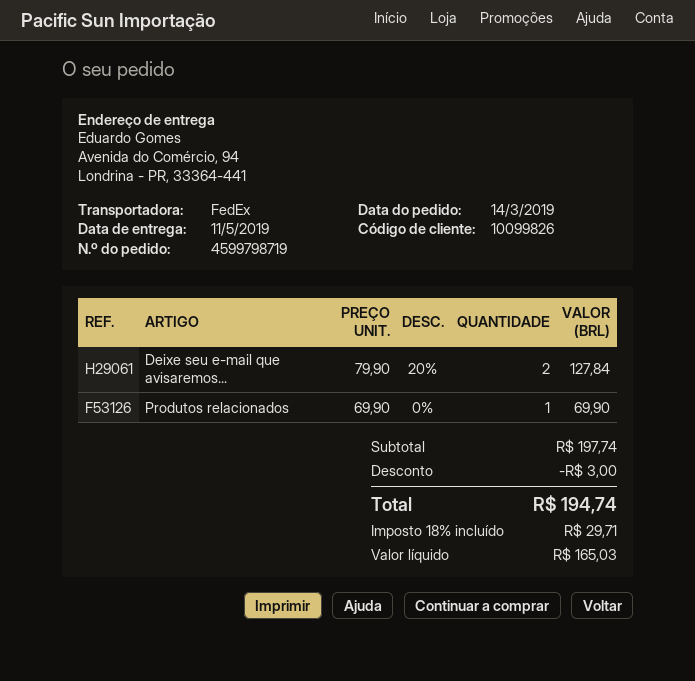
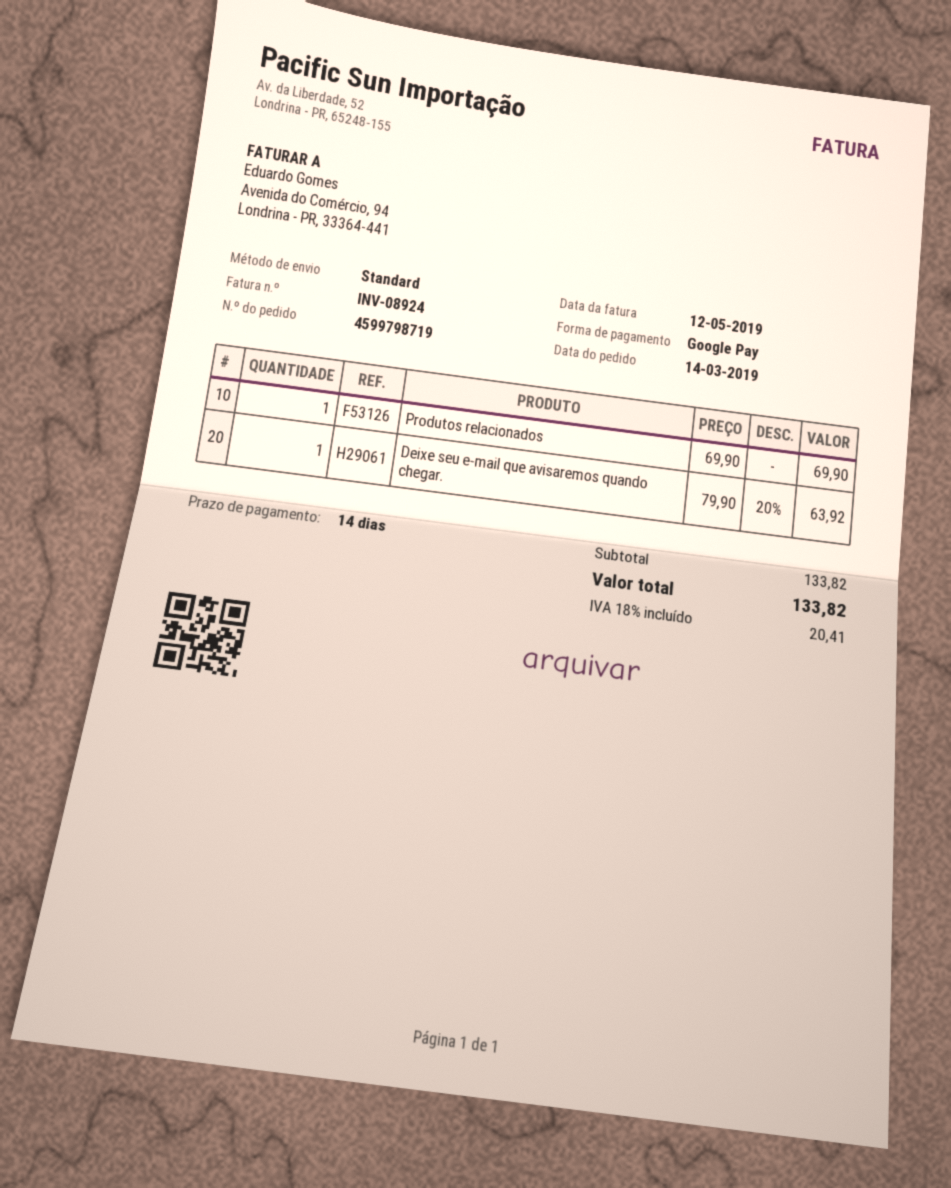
shipping method: FedEx -> standard
Deixe seu e-mail que avisaremos...: 2 x 79.90 - 20% = 127.84 -> 1 x 79.90 - 20% = 63.92
subtotal: 197.74 -> 133.82
discount: 3.00 -> none
tax: 18% = 29.71 -> 18% = 20.41
total: 194.74 -> 133.82

